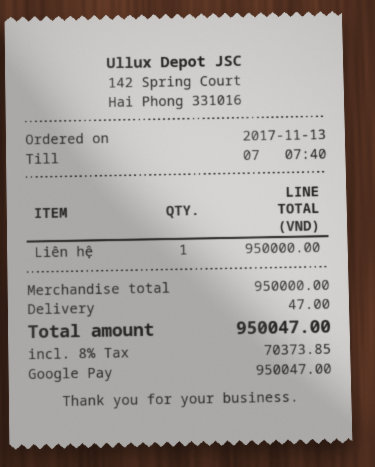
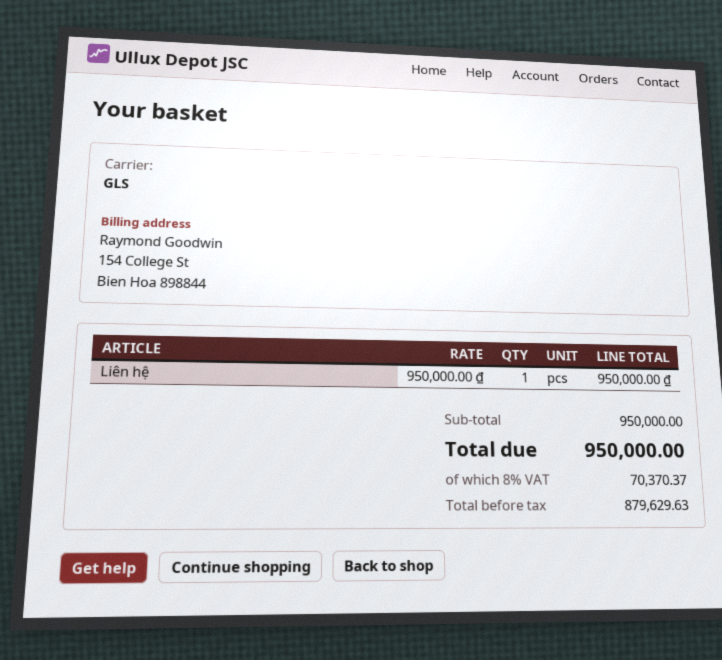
shipping: 47.00 -> none
tax: 8% = 70373.85 -> 8% = 70370.37
total: 950047.00 -> 950000.00

